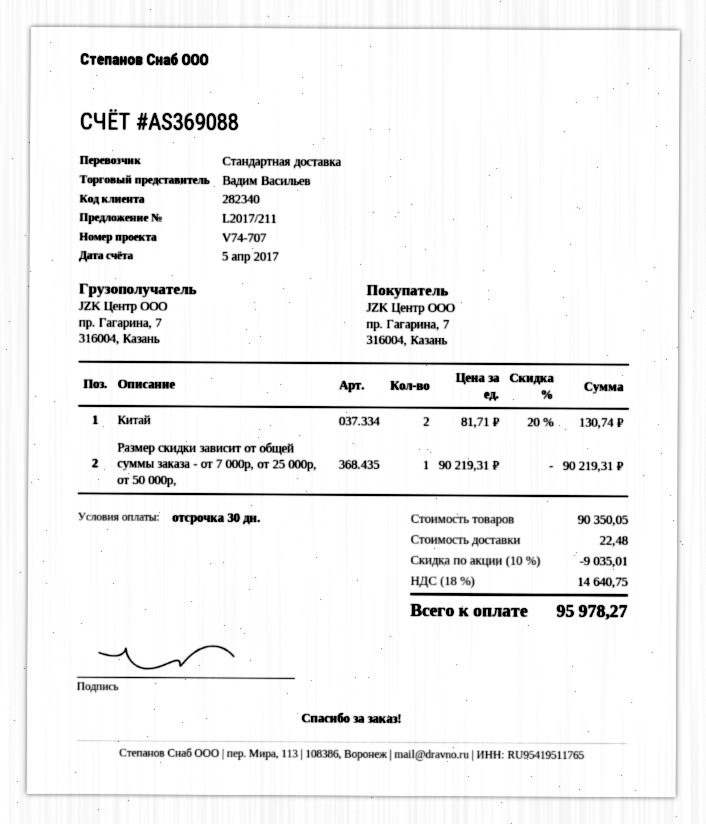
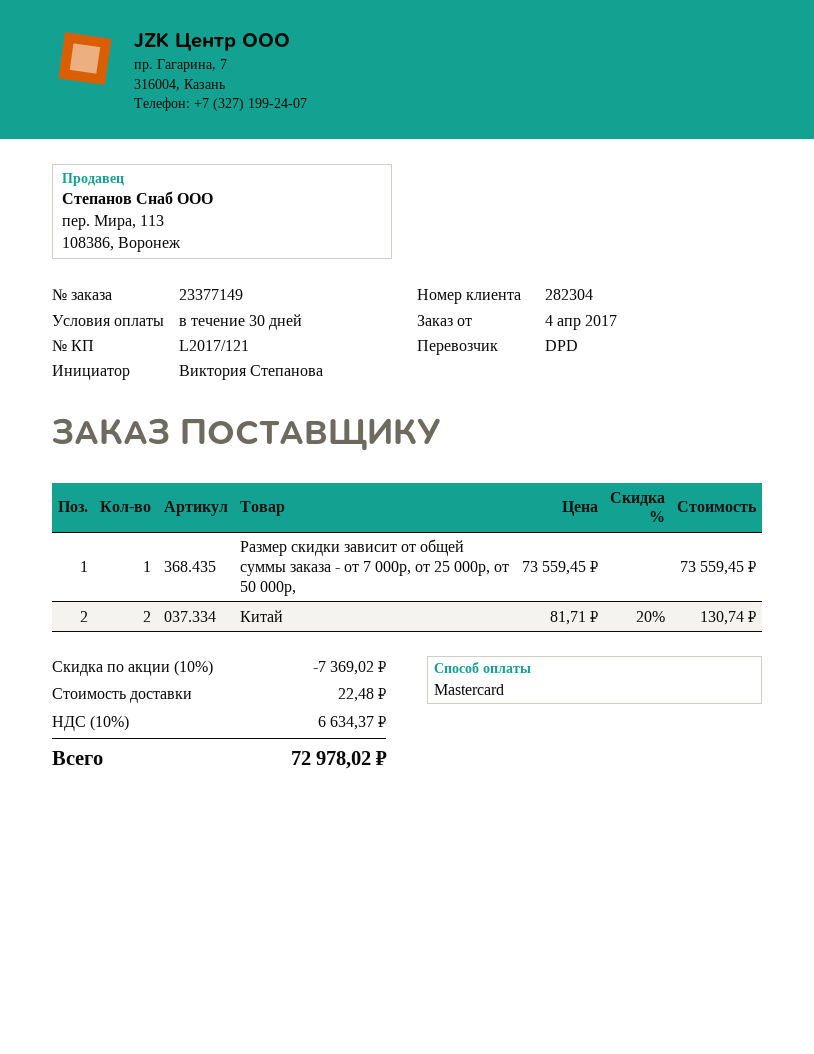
quote number: L2017/211 -> L2017/121
customer number: 282340 -> 282304
shipping method: standard -> DPD
Размер скидки зависит от общей суммы заказа - от 7 000р, от 25 000р, от 50 000р,: 1 x 90219.31 = 90219.31 -> 1 x 73559.45 = 73559.45
discount: 10% = 9035.01 -> 10% = 7369.02
tax: 18% = 14640.75 -> 10% = 6634.37
total: 95978.27 -> 72978.02

